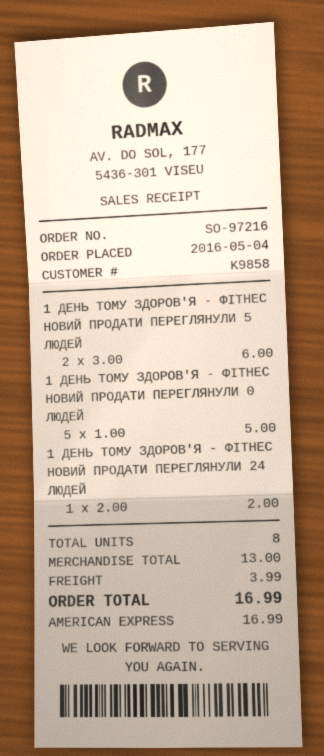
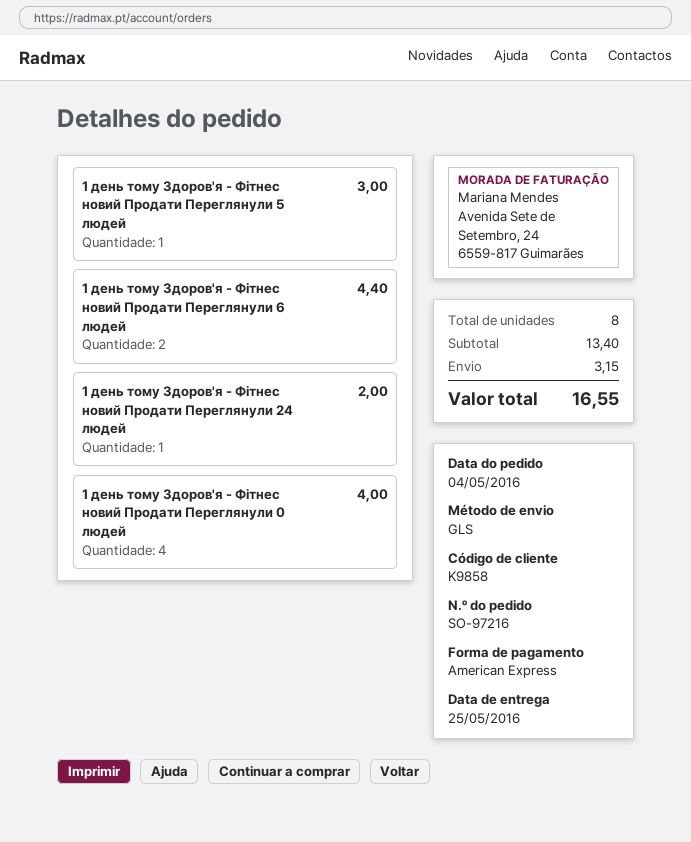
1 ДЕНЬ ТОМУ ЗДОРОВ'Я - ФІТНЕС НОВИЙ ПРОДАТИ ПЕРЕГЛЯНУЛИ 5 ЛЮДЕЙ: 2 for 6.00 -> 1 for 3.00
1 ДЕНЬ ТОМУ ЗДОРОВ'Я - ФІТНЕС НОВИЙ ПРОДАТИ ПЕРЕГЛЯНУЛИ 0 ЛЮДЕЙ: 5 for 5.00 -> 4 for 4.00
1 день тому Здоров'я - Фітнес новий Продати Переглянули 6 людей: none -> 2 for 4.40
subtotal: 13.00 -> 13.40
shipping: 3.99 -> 3.15
total: 16.99 -> 16.55

